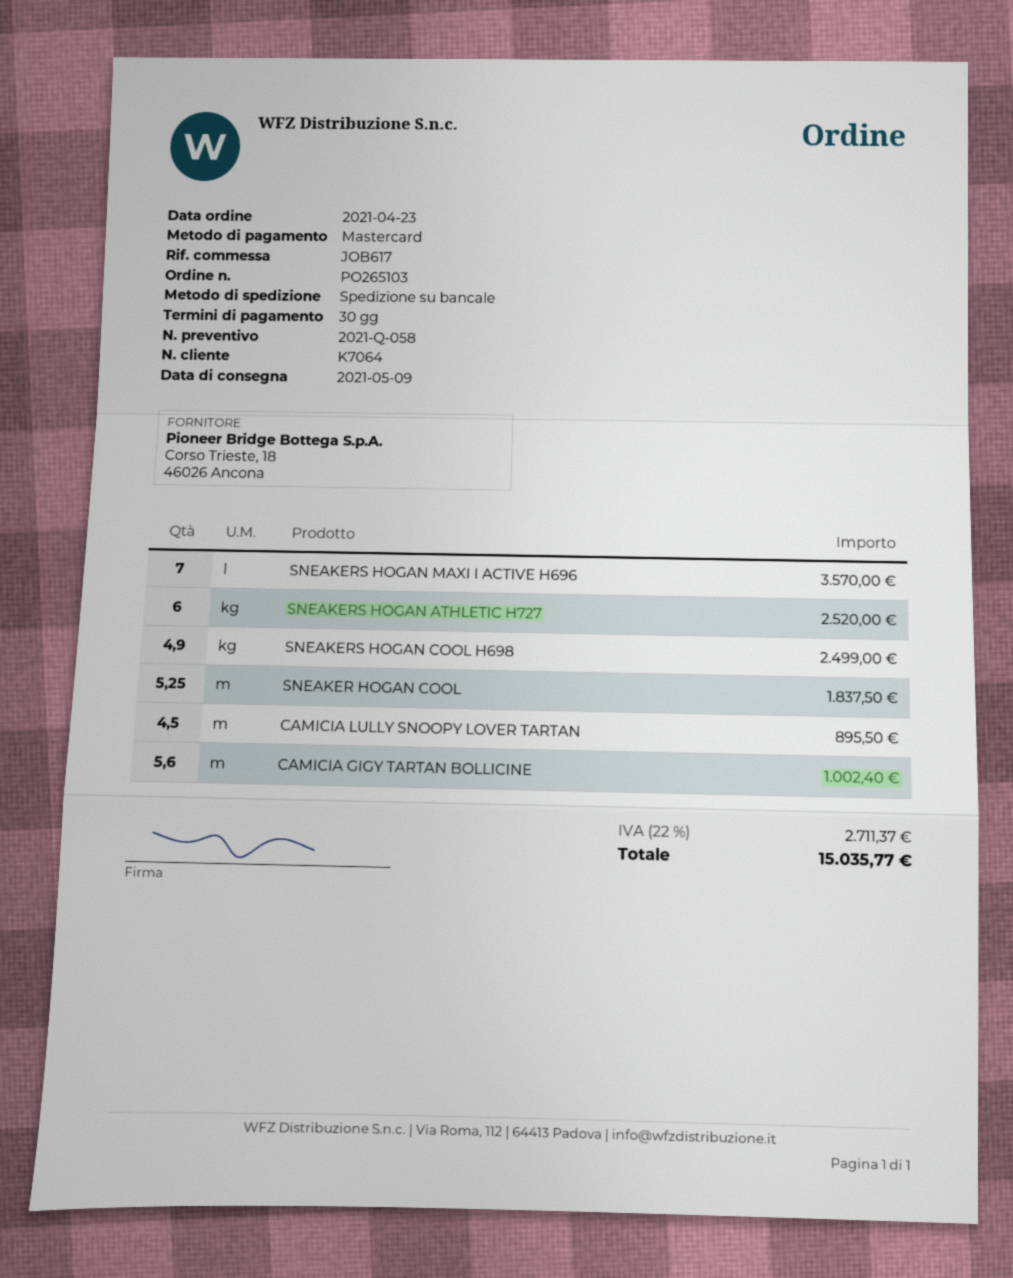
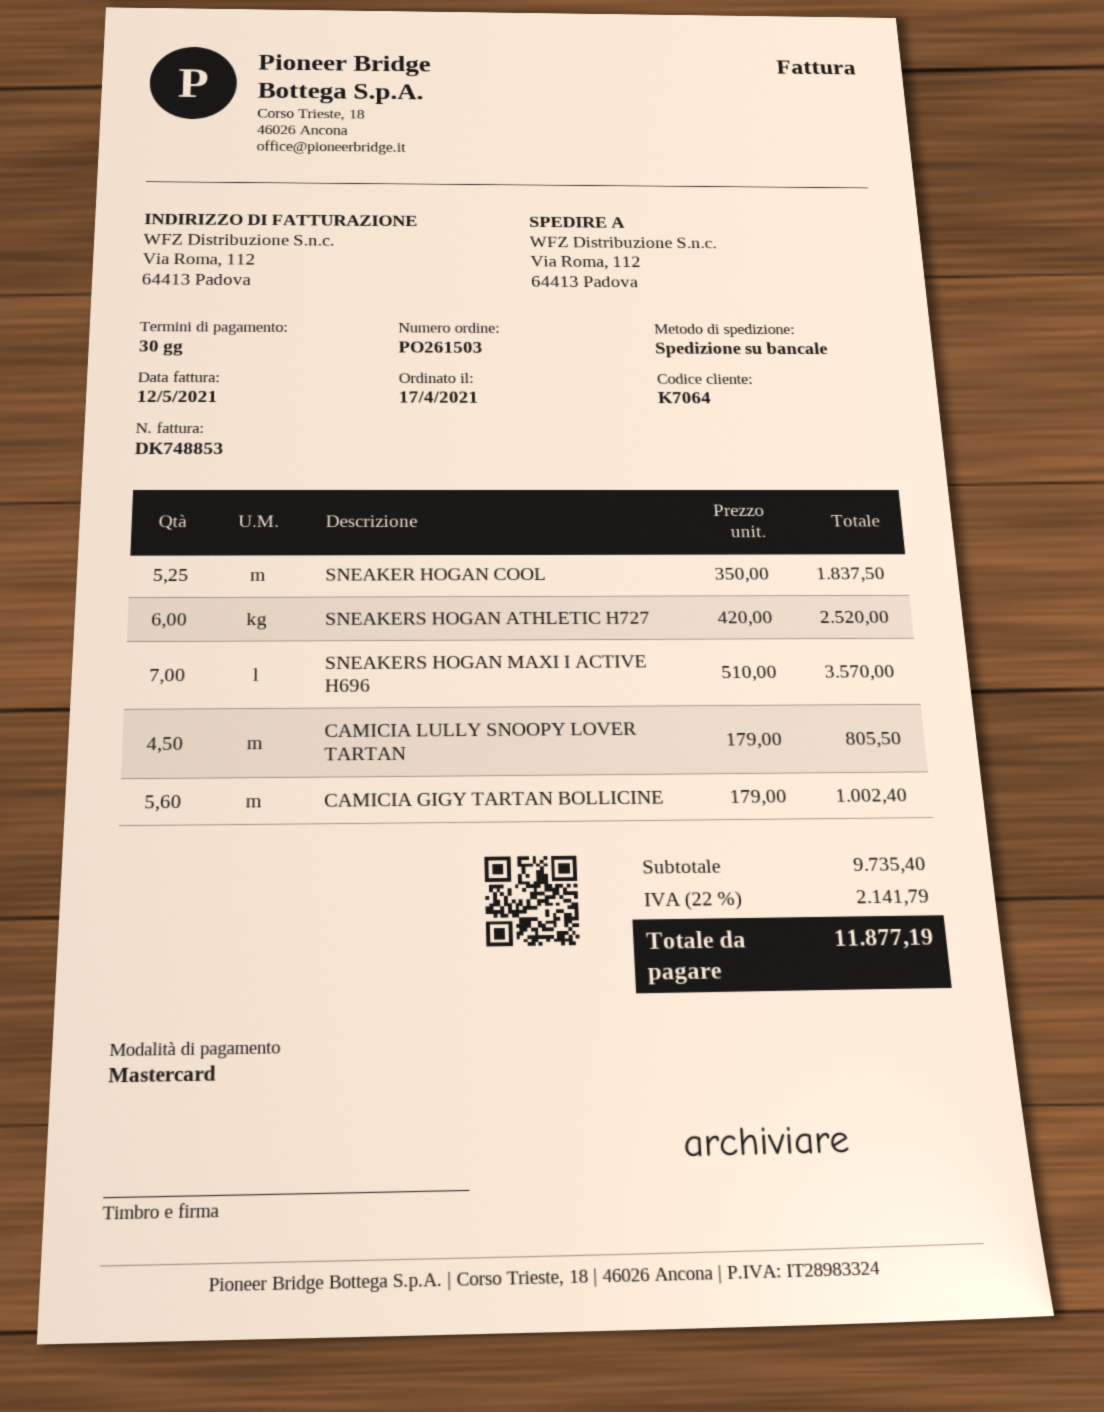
order number: PO265103 -> PO261503
order date: 2021-04-23 -> 2021-04-17
SNEAKERS HOGAN COOL H698: 4.9 for 2499.00 -> none
CAMICIA LULLY SNOOPY LOVER TARTAN: 4.5 for 895.50 -> 4.5 for 805.50
tax: 22% = 2711.37 -> 22% = 2141.79
total: 15035.77 -> 11877.19

